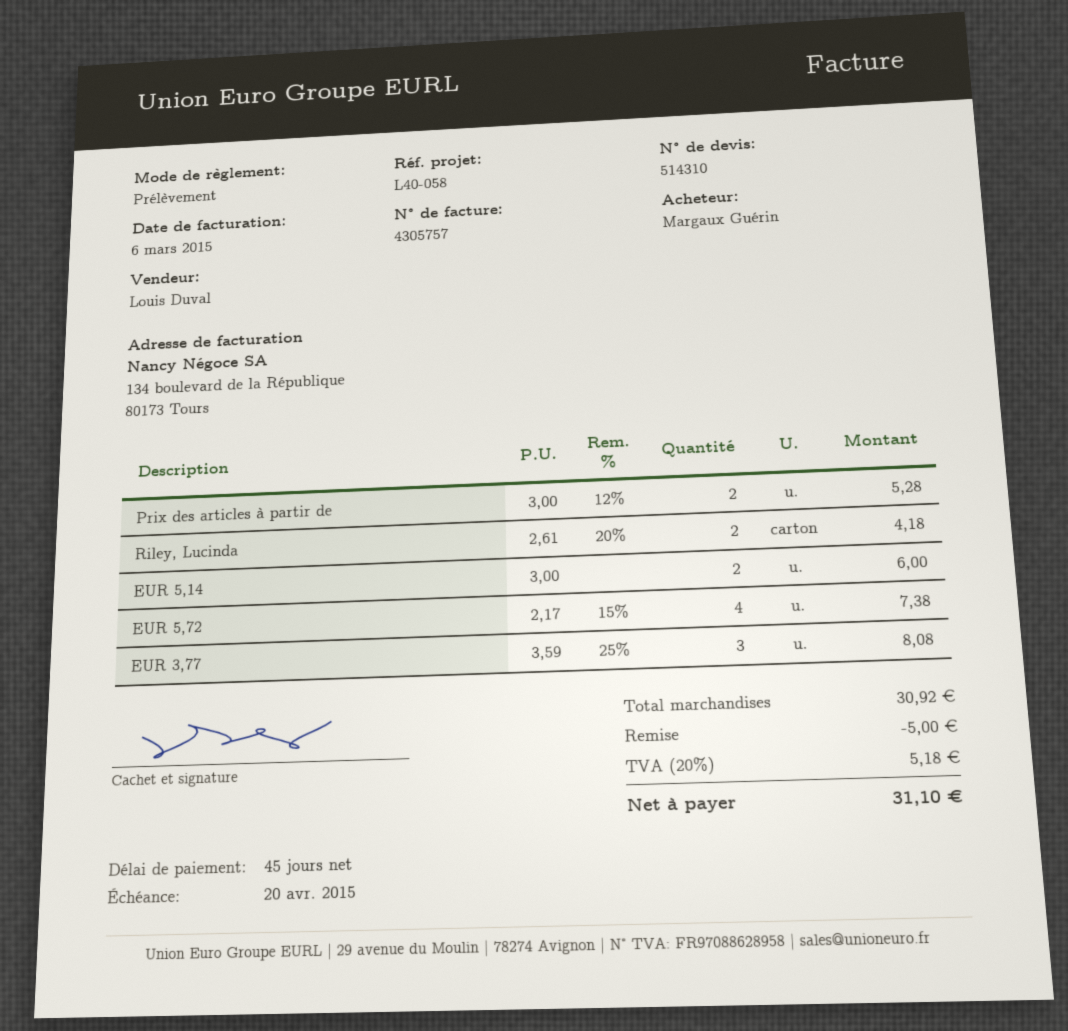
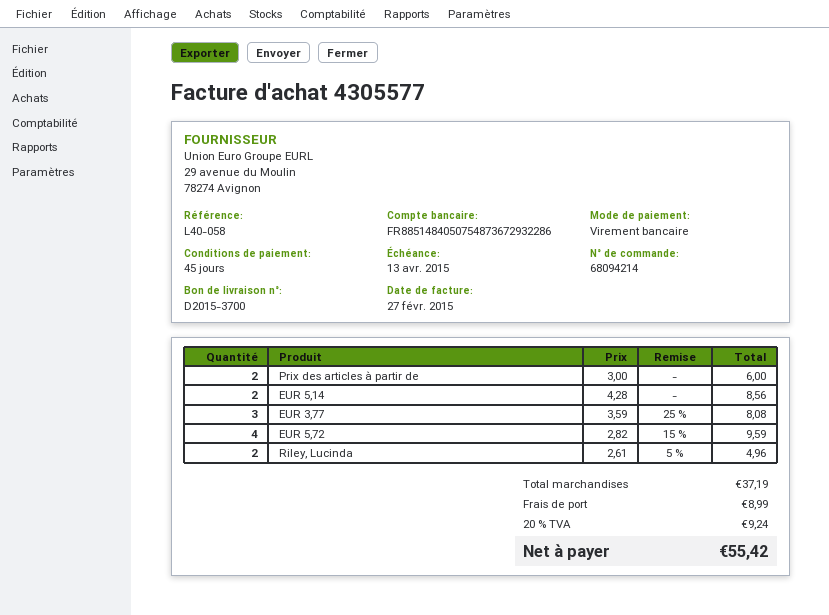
invoice number: 4305757 -> 4305577
invoice date: 2015-03-06 -> 2015-02-27
due date: 2015-04-20 -> 2015-04-13
payment method: direct debit -> bank transfer
Prix des articles à partir de: 2 x 3.00 - 12% = 5.28 -> 2 x 3.00 = 6.00
Riley, Lucinda: 2 x 2.61 - 20% = 4.18 -> 2 x 2.61 - 5% = 4.96
EUR 5,14: 2 x 3.00 = 6.00 -> 2 x 4.28 = 8.56
EUR 5,72: 4 x 2.17 - 15% = 7.38 -> 4 x 2.82 - 15% = 9.59
subtotal: 30.92 -> 37.19
discount: 5.00 -> none
shipping: none -> 8.99
tax: 20% = 5.18 -> 20% = 9.24
total: 31.10 -> 55.42

